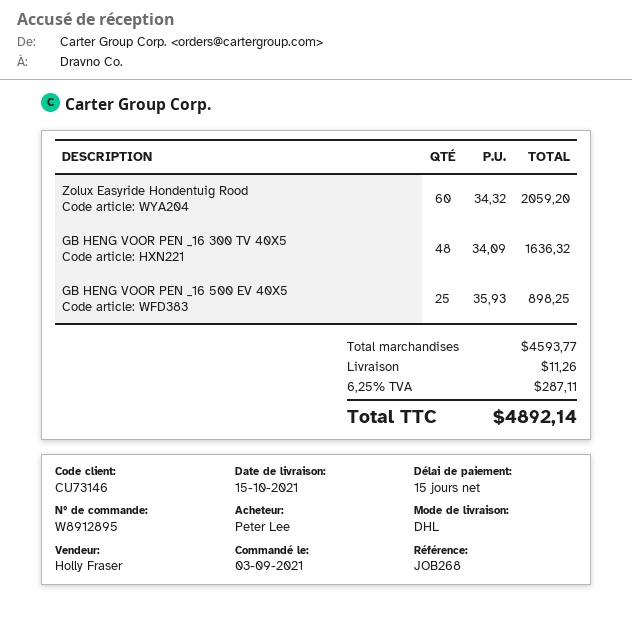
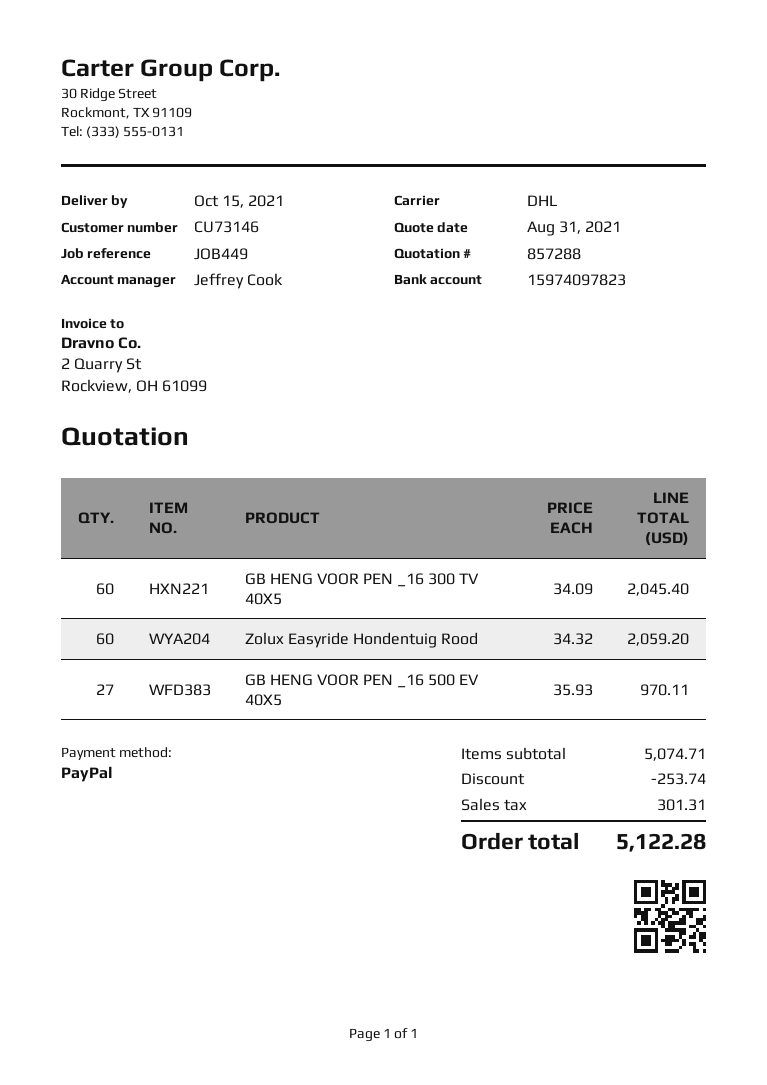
reference: JOB268 -> JOB449
sales rep: Holly Fraser -> Jeffrey Cook
GB HENG VOOR PEN _16 300 TV 40X5: 48 x 34.09 = 1636.32 -> 60 x 34.09 = 2045.40
GB HENG VOOR PEN _16 500 EV 40X5: 25 x 35.93 = 898.25 -> 27 x 35.93 = 970.11
subtotal: 4593.77 -> 5074.71
discount: none -> 253.74
shipping: 11.26 -> none
tax: 287.11 -> 301.31
total: 4892.14 -> 5122.28

